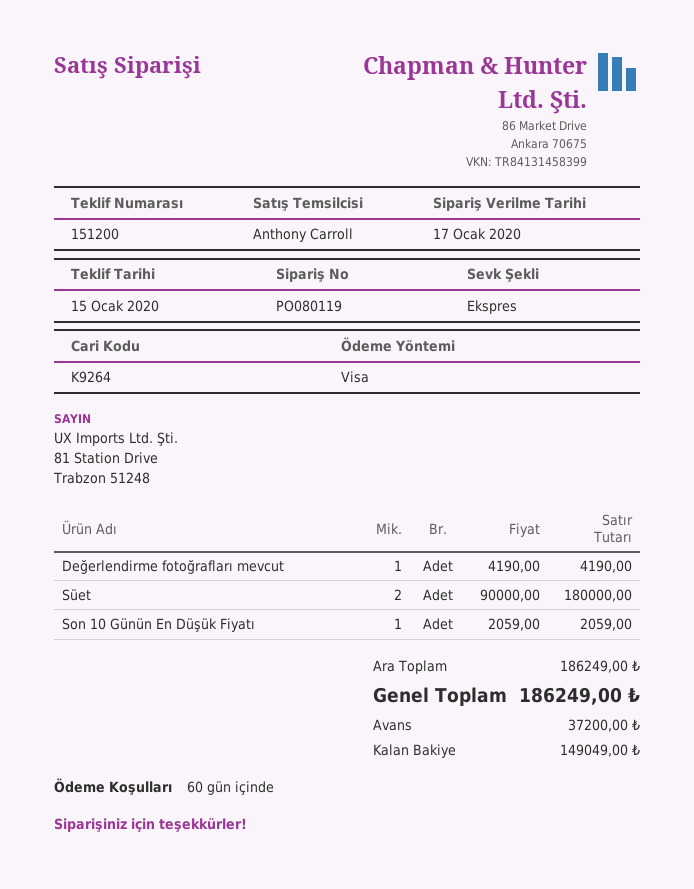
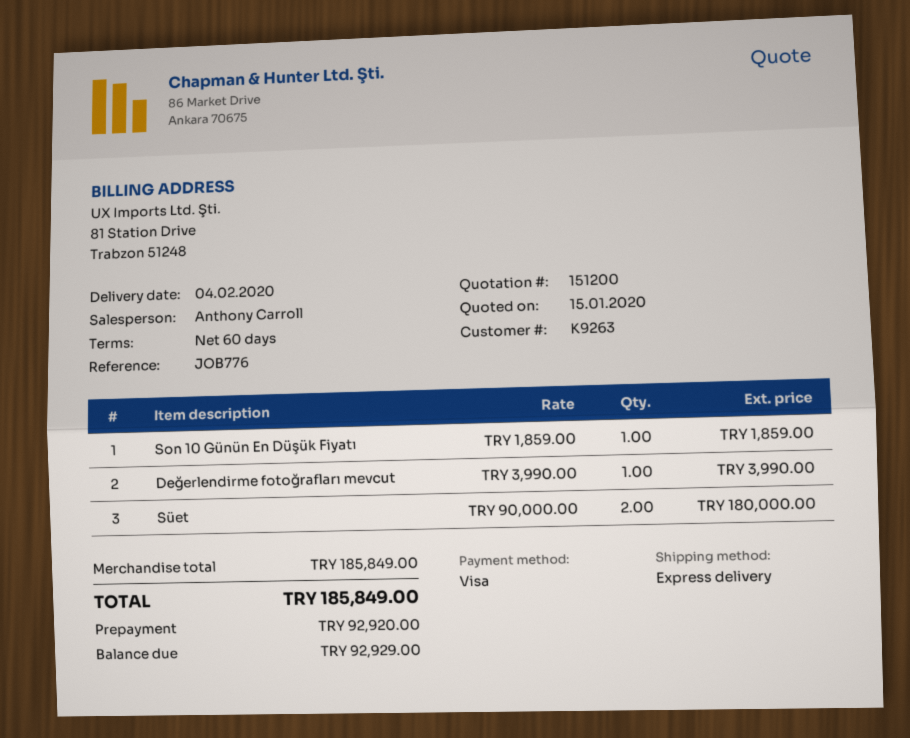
customer number: K9264 -> K9263
Değerlendirme fotoğrafları mevcut: 1 x 4190.00 = 4190.00 -> 1 x 3990.00 = 3990.00
Son 10 Günün En Düşük Fiyatı: 1 x 2059.00 = 2059.00 -> 1 x 1859.00 = 1859.00
subtotal: 186249.00 -> 185849.00
total: 186249.00 -> 185849.00
deposit: 37200.00 -> 92920.00
balance: 149049.00 -> 92929.00

